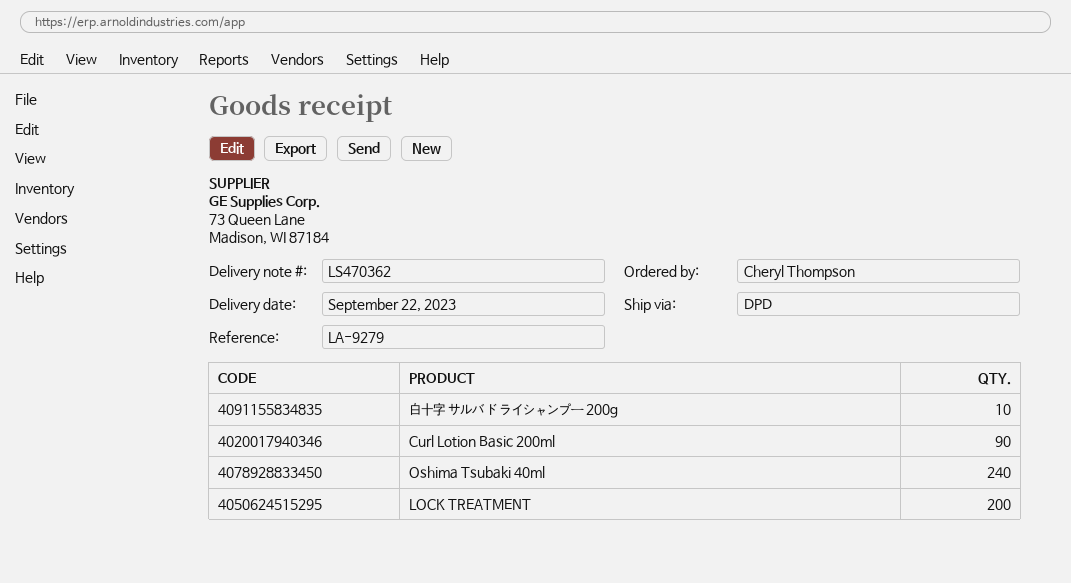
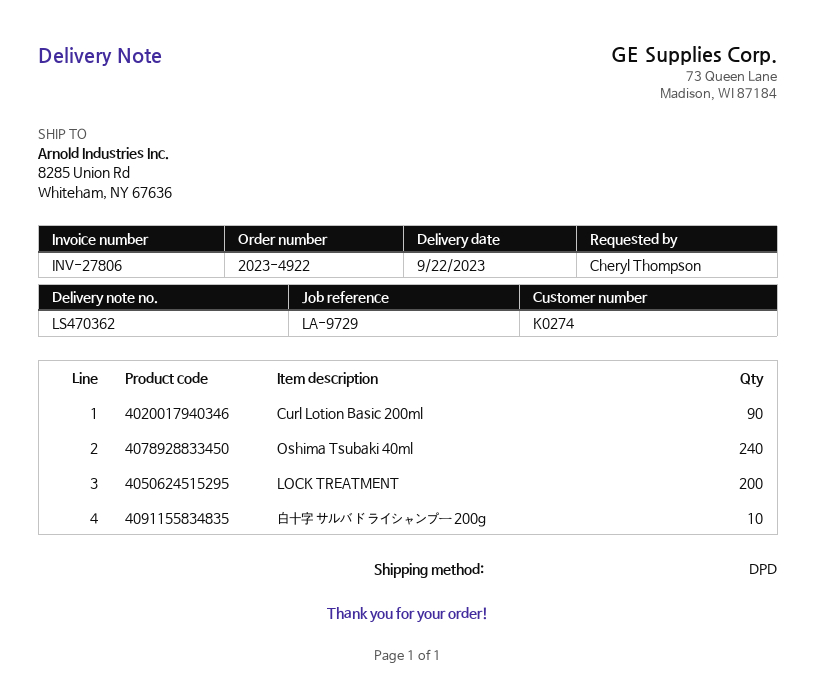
reference: LA-9279 -> LA-9729

